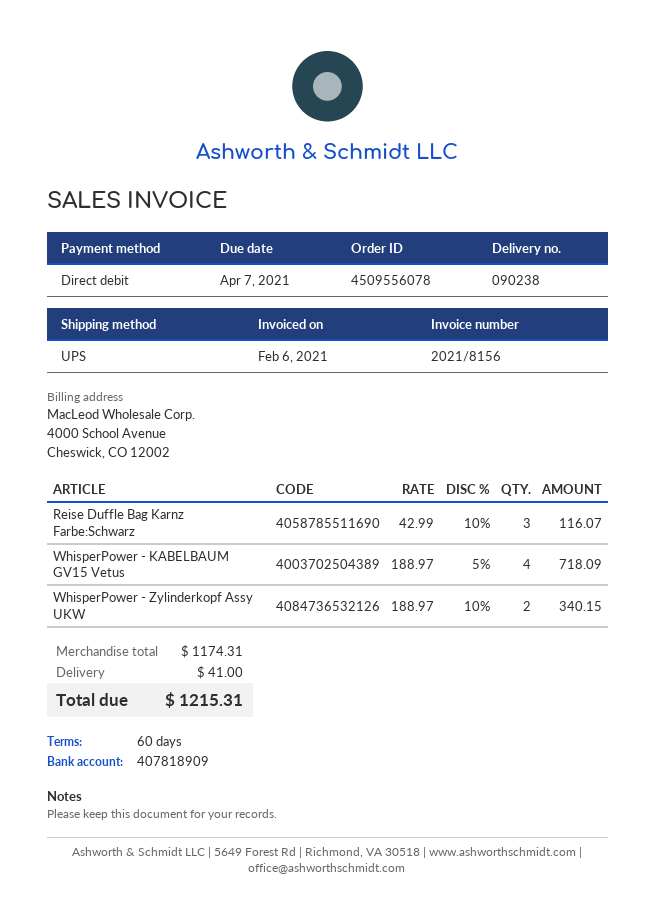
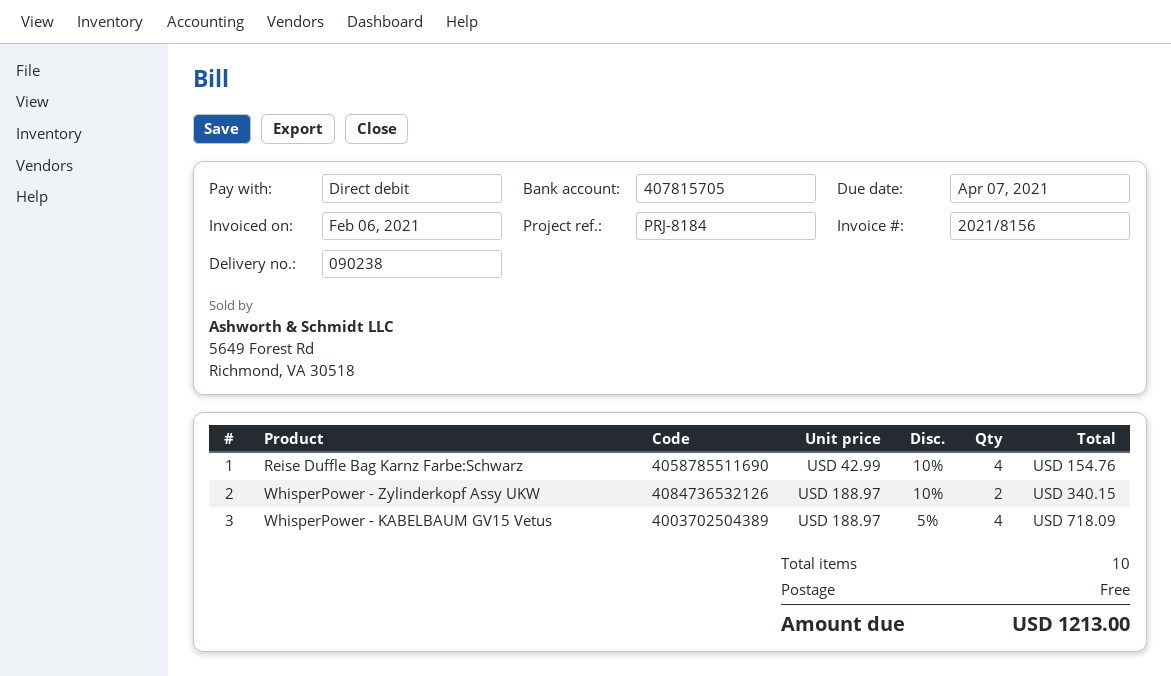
bank account: 407818909 -> 407815705
Reise Duffle Bag Karnz Farbe:Schwarz: 3 x 42.99 - 10% = 116.07 -> 4 x 42.99 - 10% = 154.76
shipping: 41.00 -> 0.00
total: 1215.31 -> 1213.00

